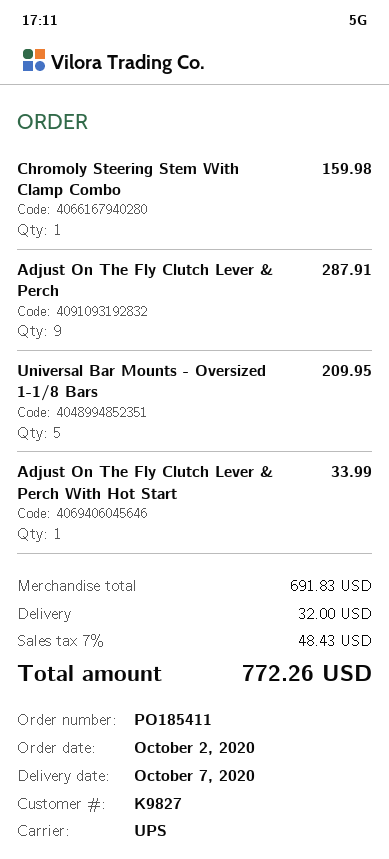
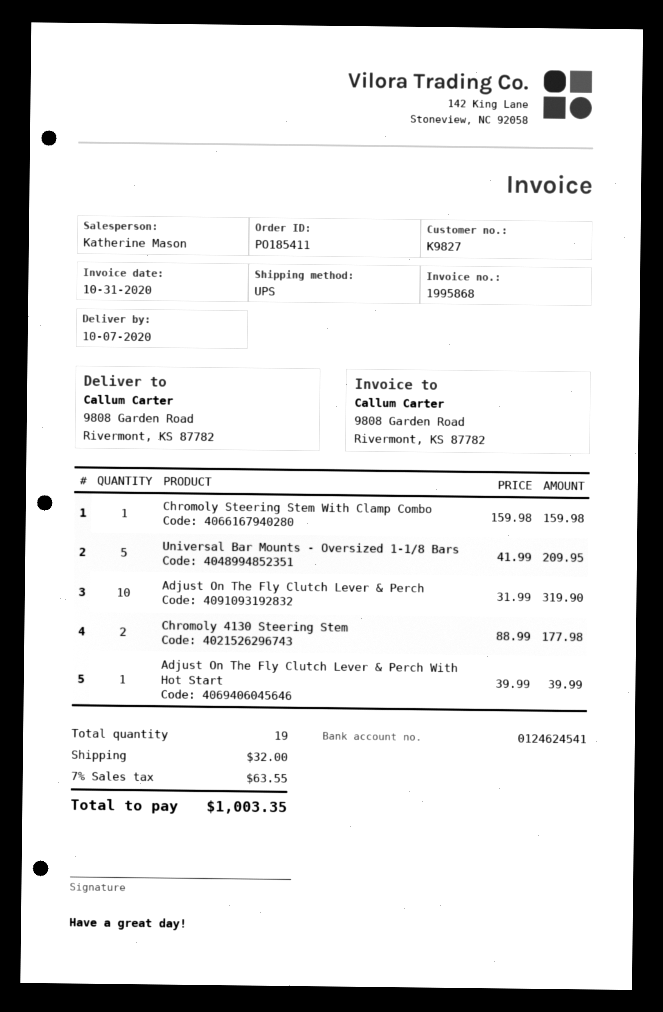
Adjust On The Fly Clutch Lever & Perch: 9 for 287.91 -> 10 for 319.90
Adjust On The Fly Clutch Lever & Perch With Hot Start: 1 for 33.99 -> 1 for 39.99
Chromoly 4130 Steering Stem: none -> 2 for 177.98
tax: 7% = 48.43 -> 7% = 63.55
total: 772.26 -> 1003.35

